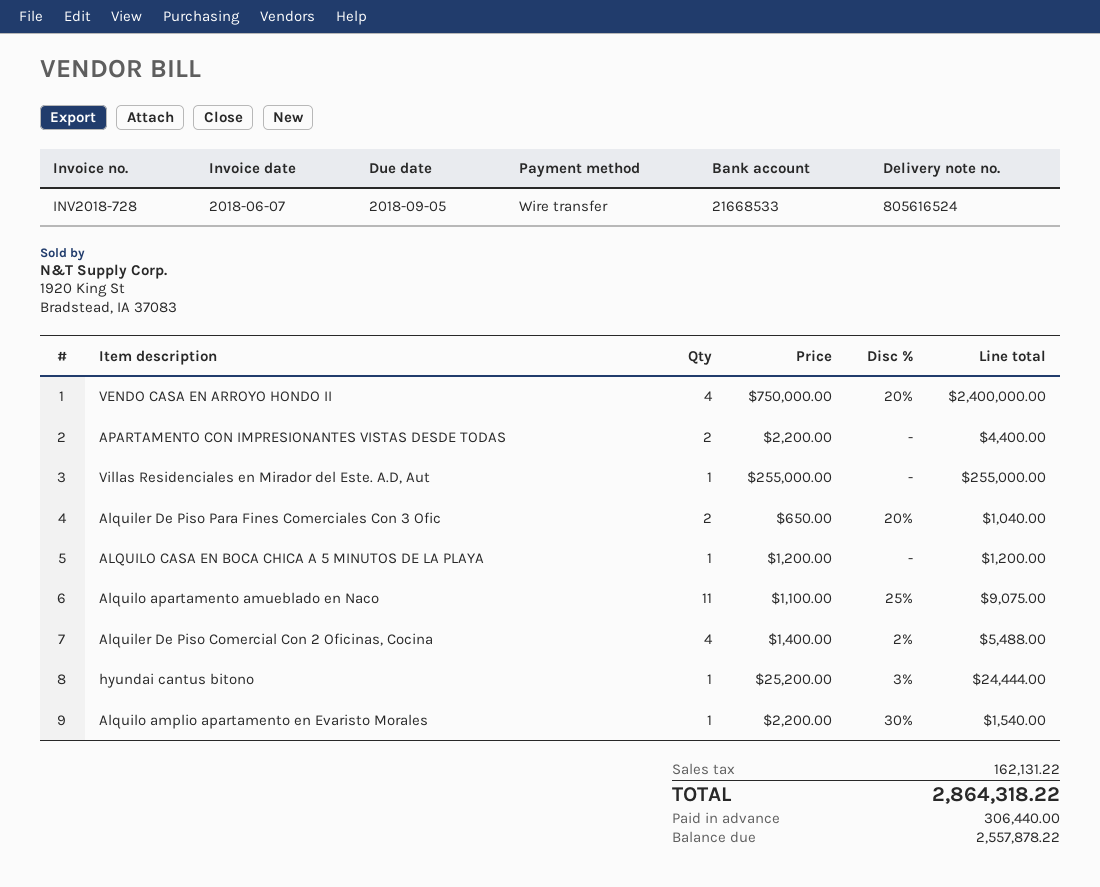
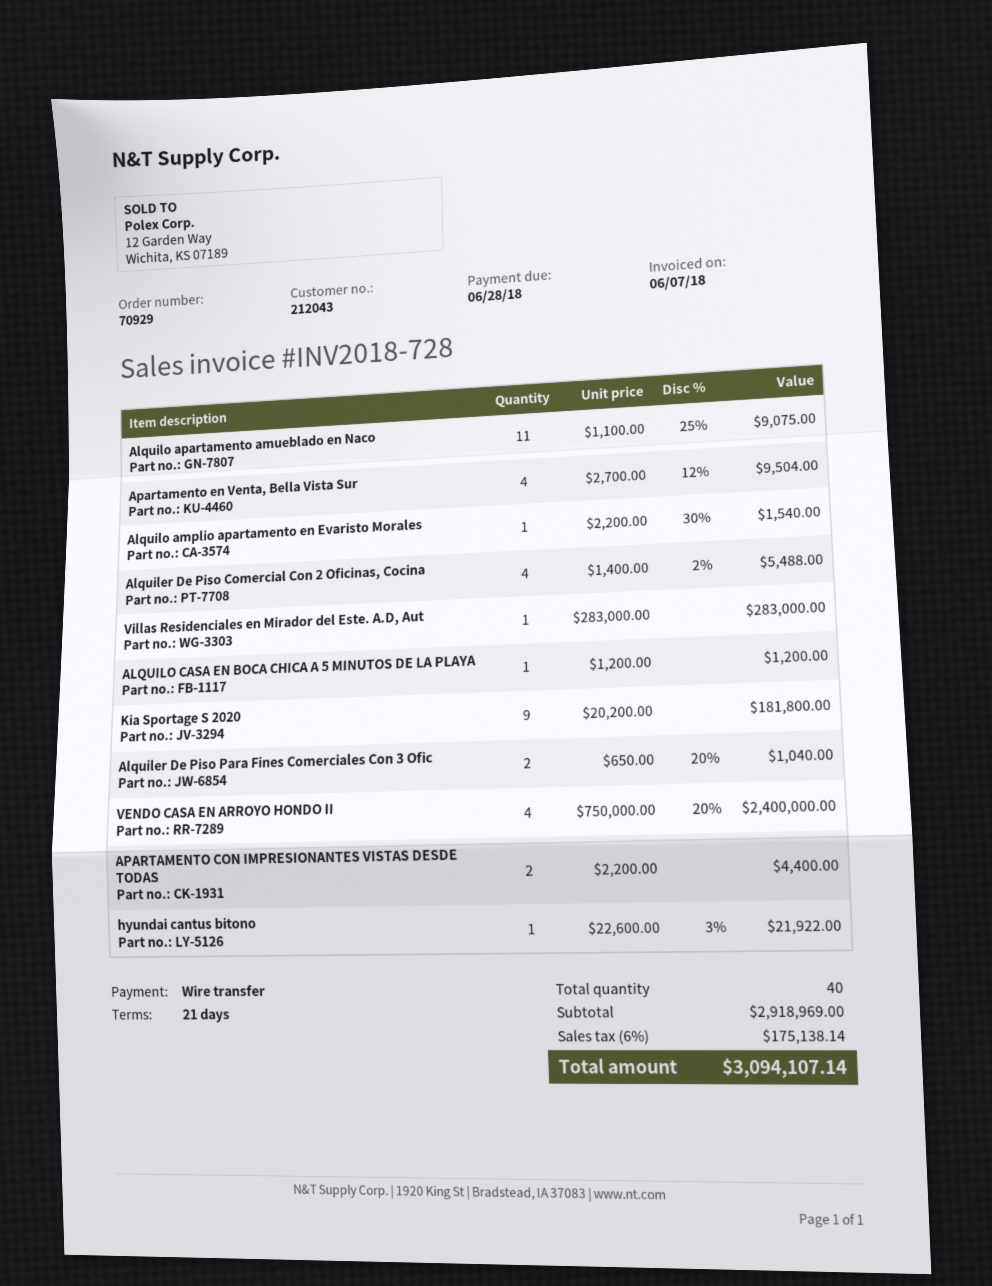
due date: 2018-09-05 -> 2018-06-28
Villas Residenciales en Mirador del Este. A.D, Aut: 1 x 255000.00 = 255000.00 -> 1 x 283000.00 = 283000.00
hyundai cantus bitono: 1 x 25200.00 - 3% = 24444.00 -> 1 x 22600.00 - 3% = 21922.00
Apartamento en Venta, Bella Vista Sur: none -> 4 x 2700.00 - 12% = 9504.00
Kia Sportage S 2020: none -> 9 x 20200.00 = 181800.00
tax: 162131.22 -> 175138.14
total: 2864318.22 -> 3094107.14

